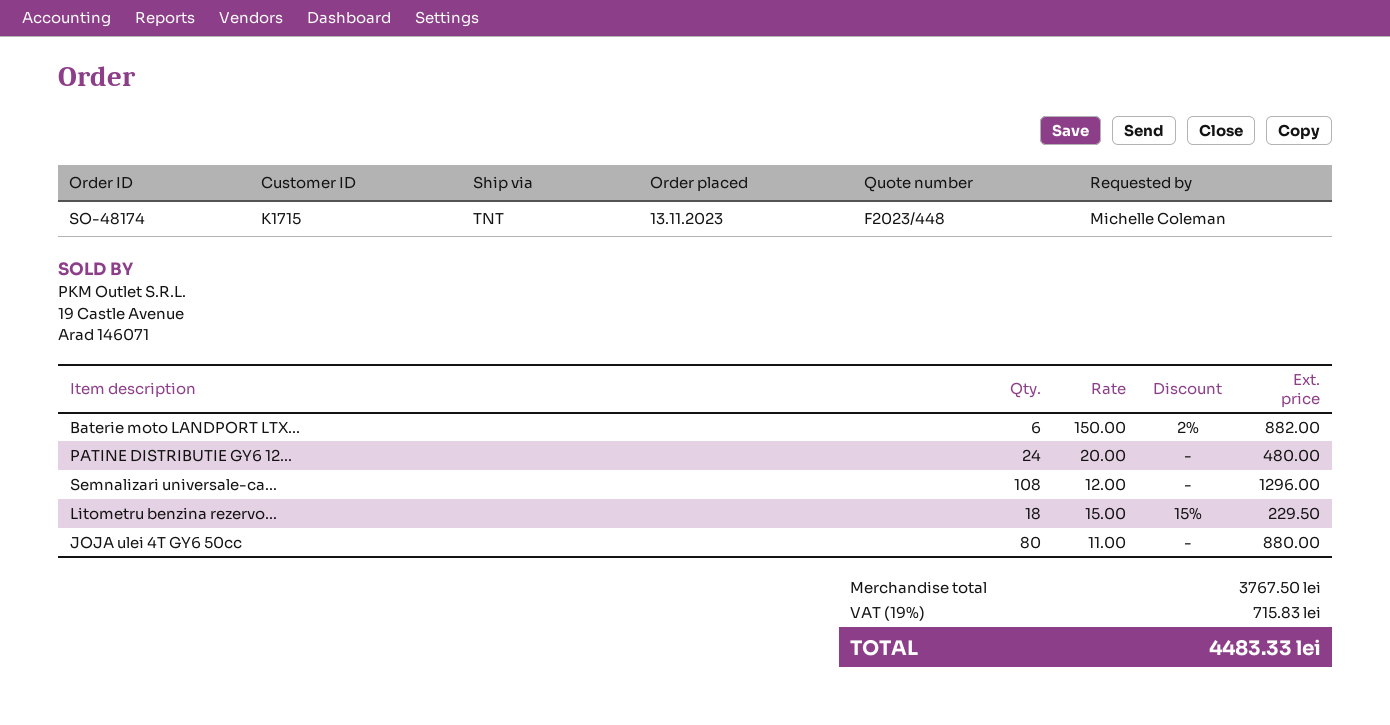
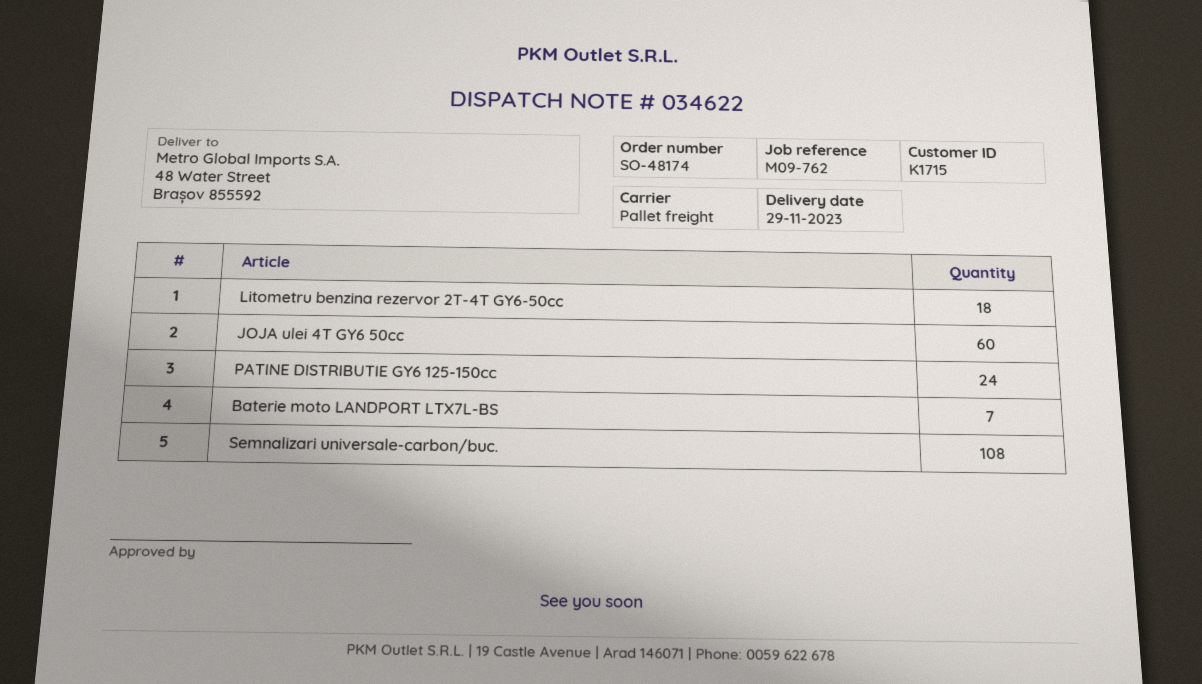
shipping method: TNT -> pallet freight
Baterie moto LANDPORT LTX...: 6 -> 7
JOJA ulei 4T GY6 50cc: 80 -> 60

